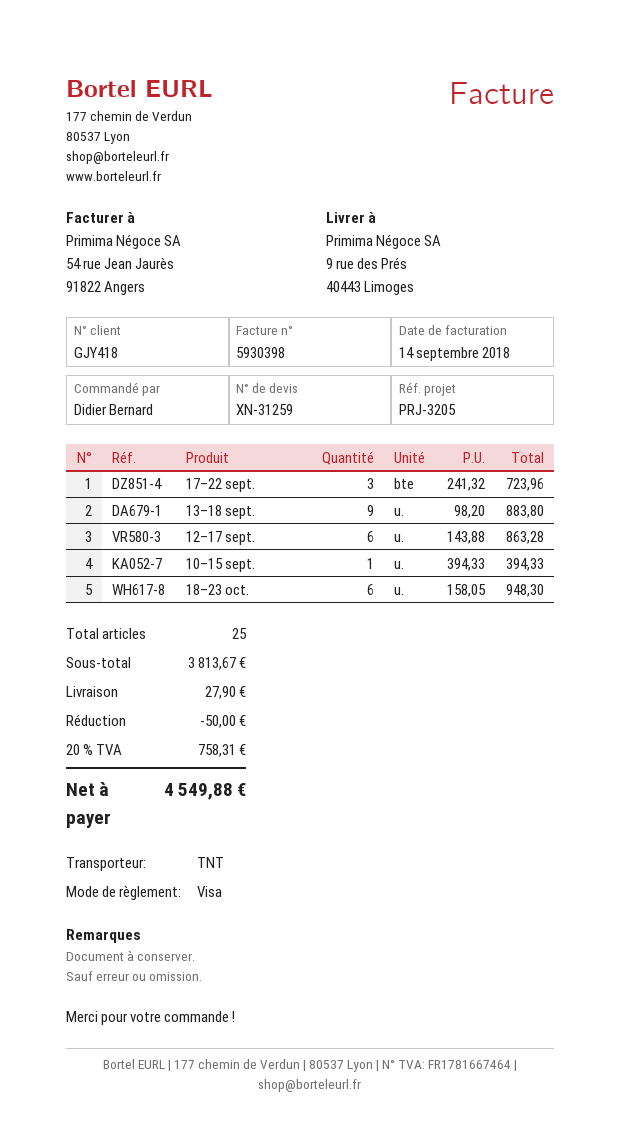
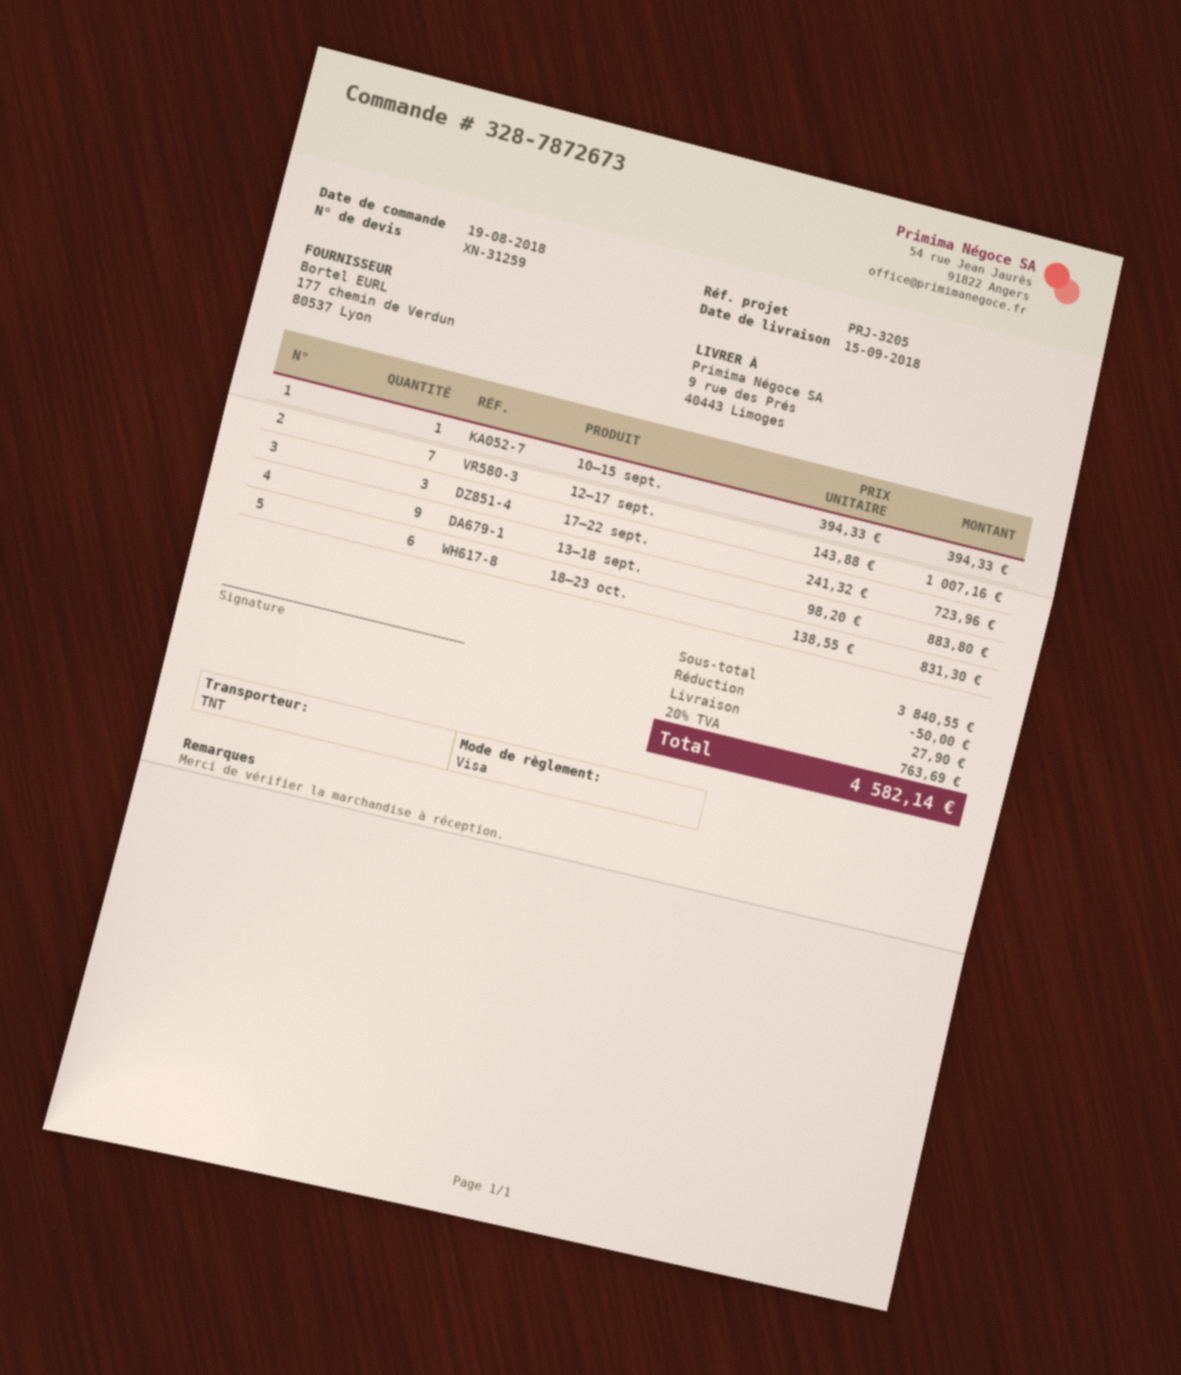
12–17 sept.: 6 x 143.88 = 863.28 -> 7 x 143.88 = 1007.16
18–23 oct.: 6 x 158.05 = 948.30 -> 6 x 138.55 = 831.30
subtotal: 3813.67 -> 3840.55
tax: 20% = 758.31 -> 20% = 763.69
total: 4549.88 -> 4582.14

